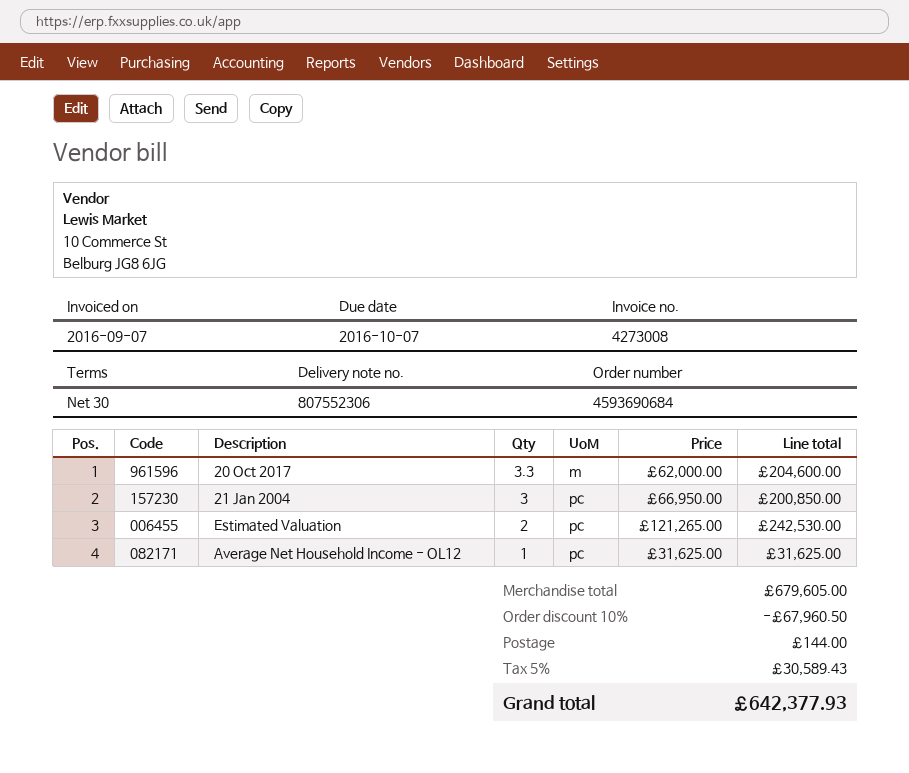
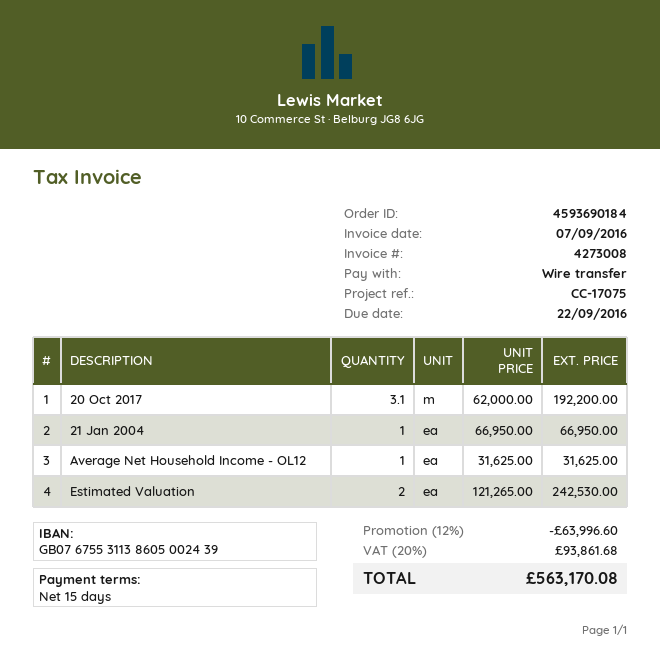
order number: 4593690684 -> 4593690184
payment terms: 30 days -> 15 days
due date: 2016-10-07 -> 2016-09-22
20 Oct 2017: 3.3 x 62000.00 = 204600.00 -> 3.1 x 62000.00 = 192200.00
21 Jan 2004: 3 x 66950.00 = 200850.00 -> 1 x 66950.00 = 66950.00
discount: 10% = 67960.50 -> 12% = 63996.60
shipping: 144.00 -> none
tax: 5% = 30589.43 -> 20% = 93861.68
total: 642377.93 -> 563170.08

